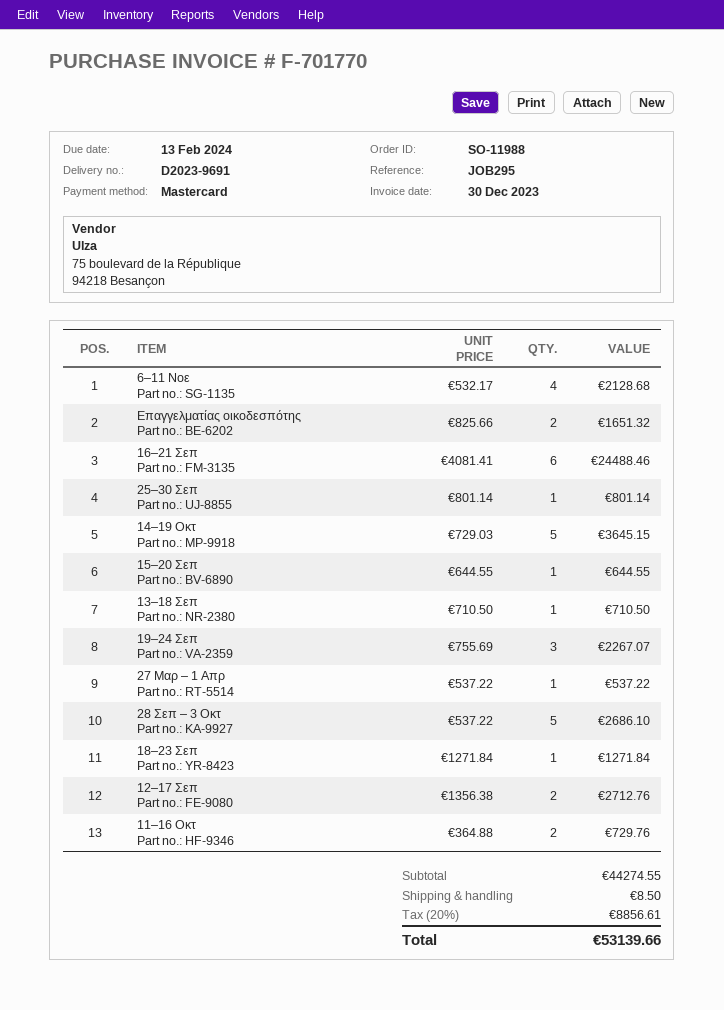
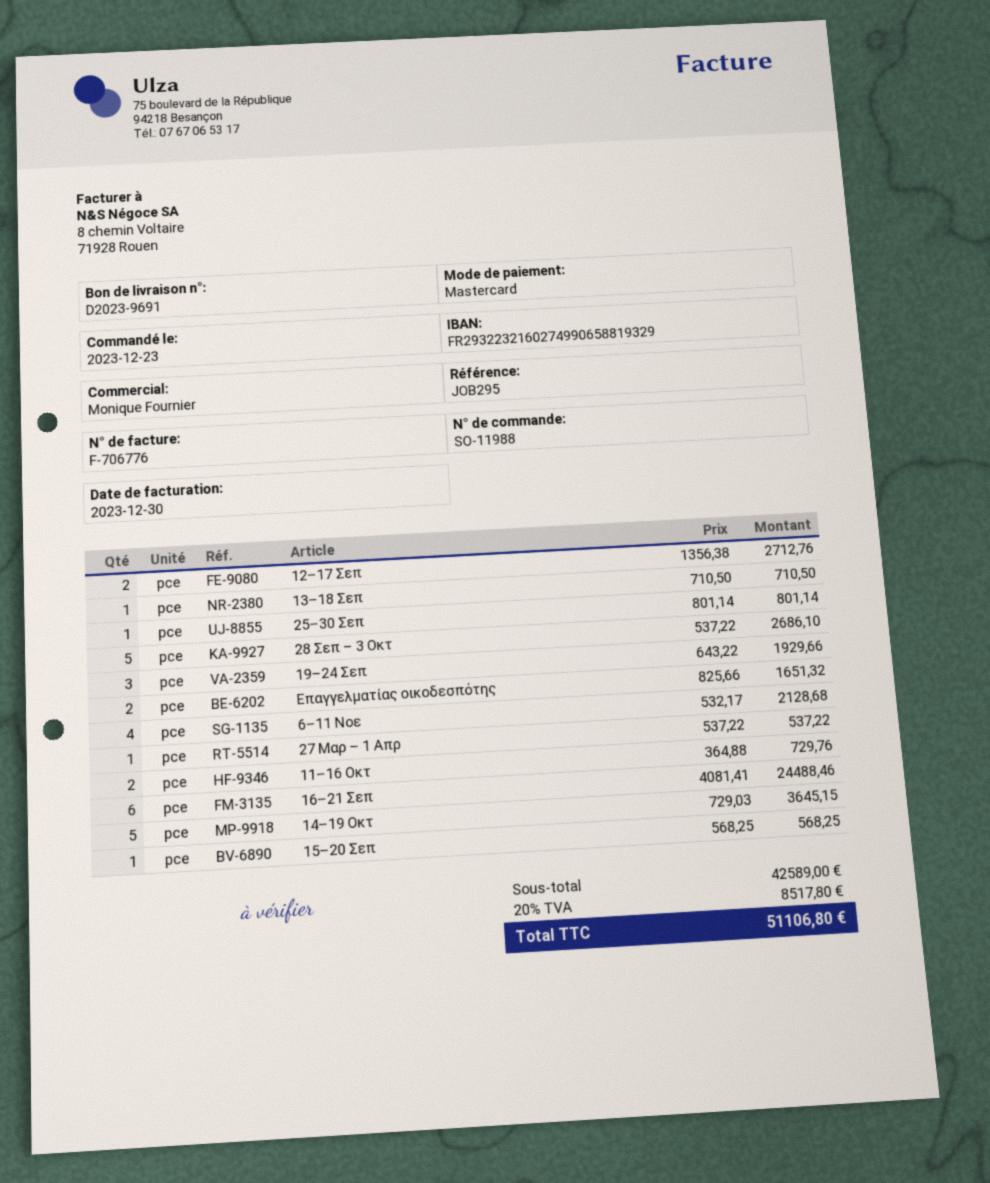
invoice number: F-701770 -> F-706776
15–20 Σεπ: 1 x 644.55 = 644.55 -> 1 x 568.25 = 568.25
19–24 Σεπ: 3 x 755.69 = 2267.07 -> 3 x 643.22 = 1929.66
18–23 Σεπ: 1 x 1271.84 = 1271.84 -> none
subtotal: 44274.55 -> 42589.00
shipping: 8.50 -> none
tax: 20% = 8856.61 -> 20% = 8517.80
total: 53139.66 -> 51106.80

